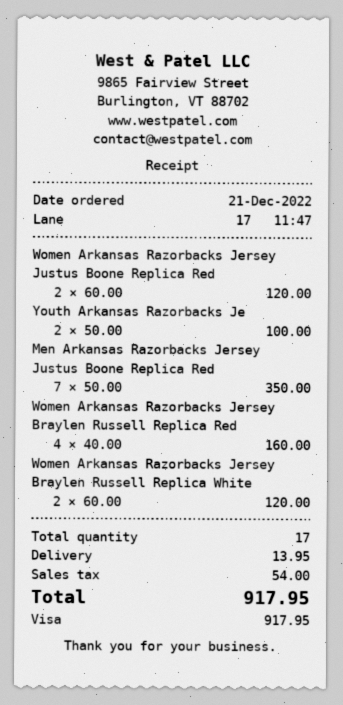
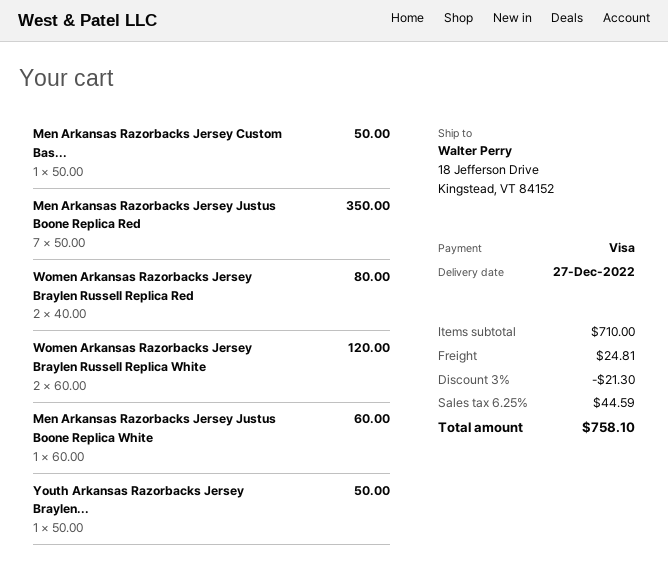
Women Arkansas Razorbacks Jersey Justus Boone Replica Red: 2 x 60.00 = 120.00 -> none
Youth Arkansas Razorbacks Je: 2 x 50.00 = 100.00 -> 1 x 50.00 = 50.00
Women Arkansas Razorbacks Jersey Braylen Russell Replica Red: 4 x 40.00 = 160.00 -> 2 x 40.00 = 80.00
Men Arkansas Razorbacks Jersey Custom Bas...: none -> 1 x 50.00 = 50.00
Men Arkansas Razorbacks Jersey Justus Boone Replica White: none -> 1 x 60.00 = 60.00
discount: none -> 3% = 21.30
shipping: 13.95 -> 24.81
tax: 54.00 -> 44.59
total: 917.95 -> 758.10

